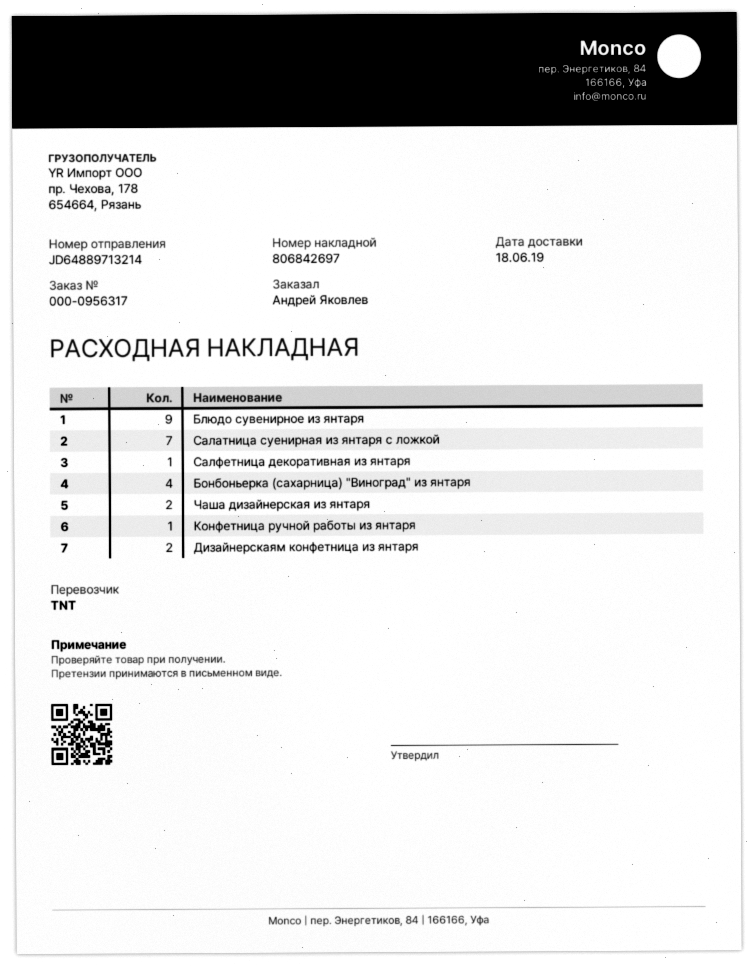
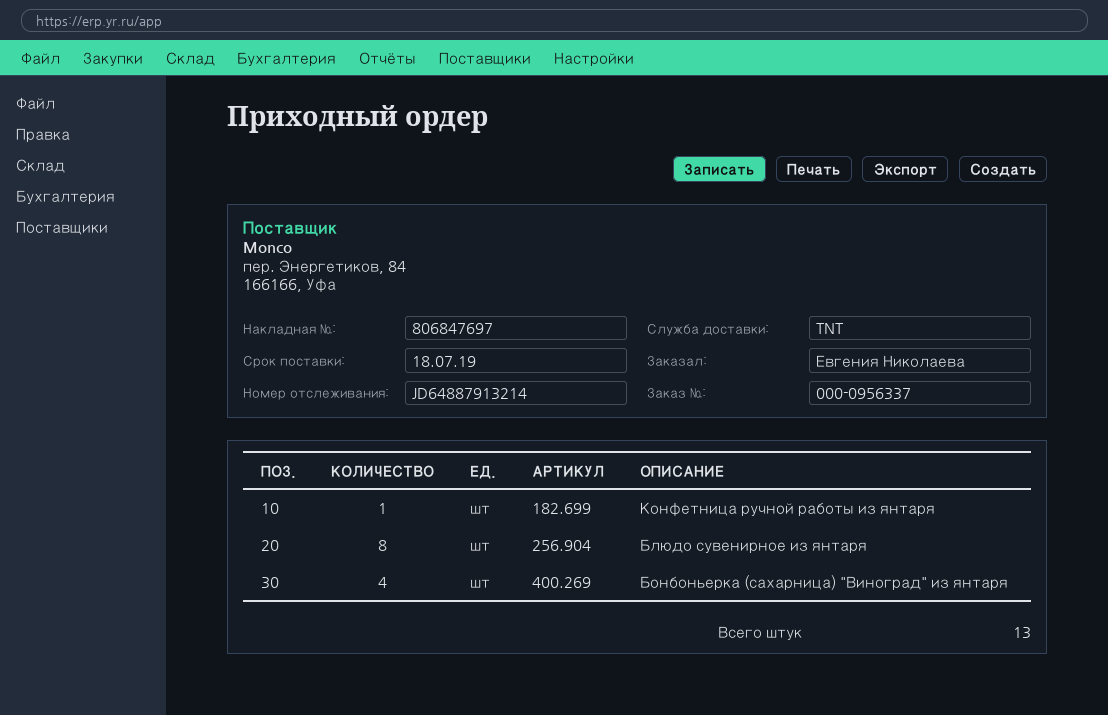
order number: 000-0956317 -> 000-0956337
delivery note number: 806842697 -> 806847697
delivery date: 2019-06-18 -> 2019-07-18
ordered by: Андрей Яковлев -> Евгения Николаева
tracking number: JD64889713214 -> JD64887913214
Блюдо сувенирное из янтаря: 9 -> 8
Салатница суенирная из янтаря с ложкой: 7 -> none
Салфетница декоративная из янтаря: 1 -> none
Чаша дизайнерская из янтаря: 2 -> none
Дизайнерскаям конфетница из янтаря: 2 -> none

